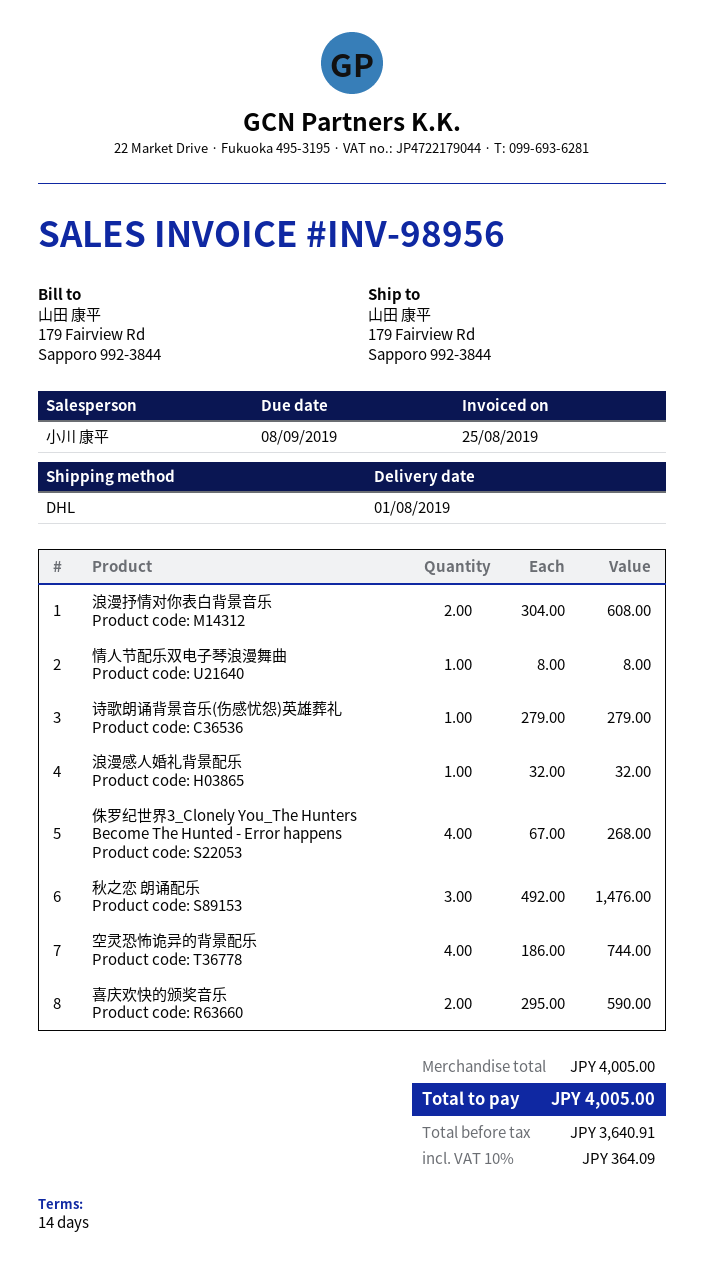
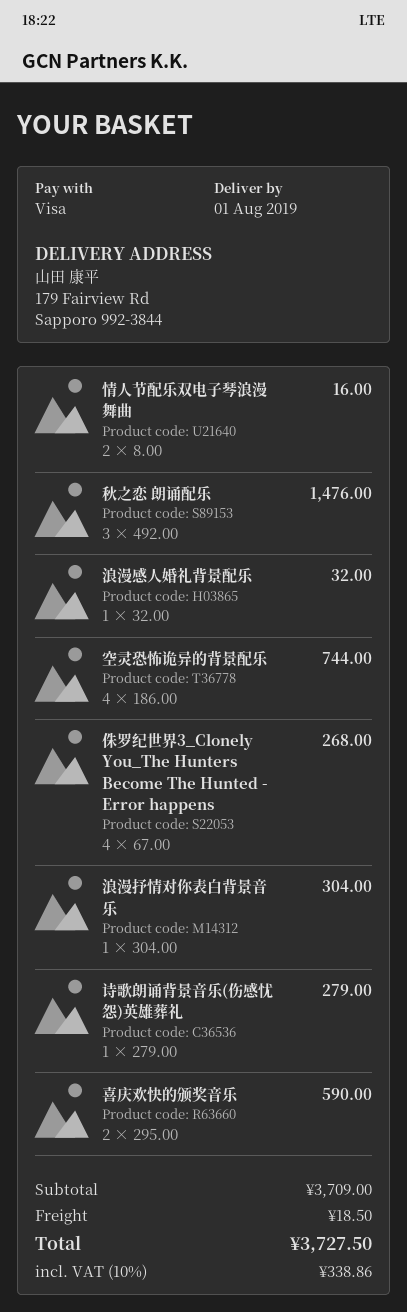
浪漫抒情对你表白背景音乐: 2 x 304.00 = 608.00 -> 1 x 304.00 = 304.00
情人节配乐双电子琴浪漫舞曲: 1 x 8.00 = 8.00 -> 2 x 8.00 = 16.00
subtotal: 4005.00 -> 3709.00
shipping: none -> 18.50
tax: 10% = 364.09 -> 10% = 338.86
total: 4005.00 -> 3727.50

